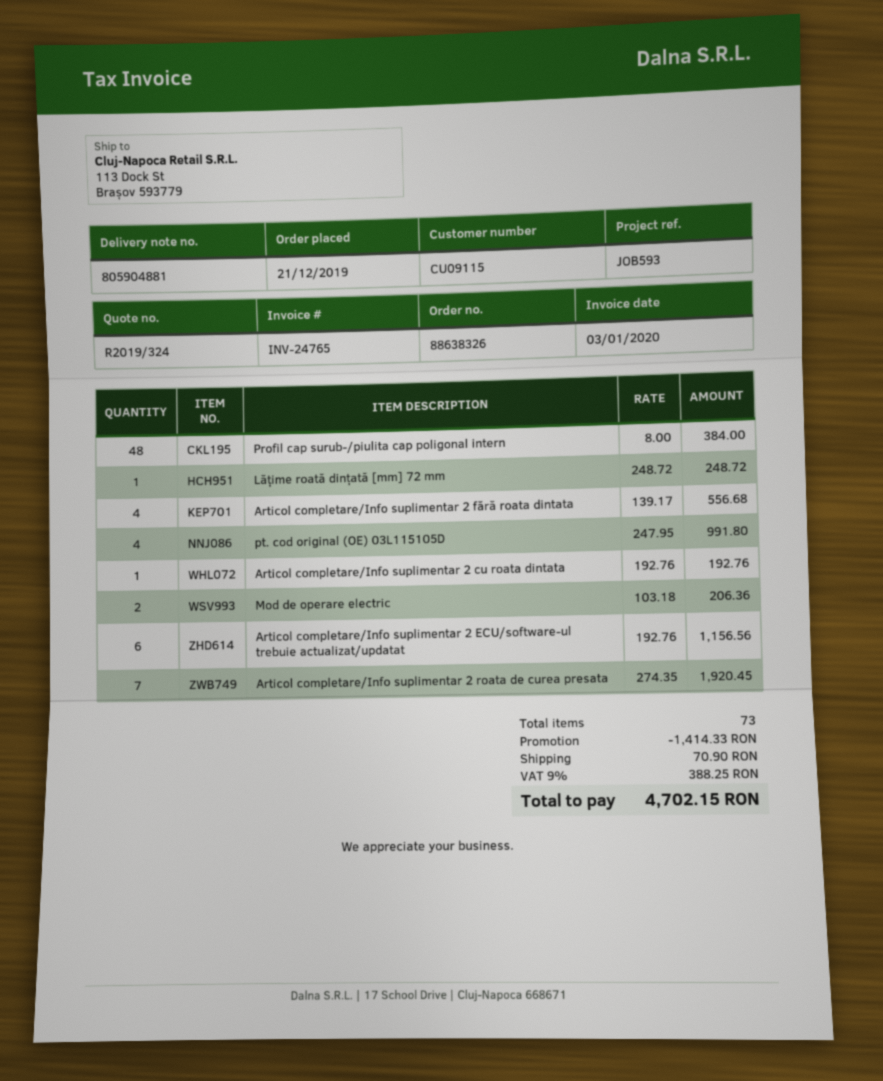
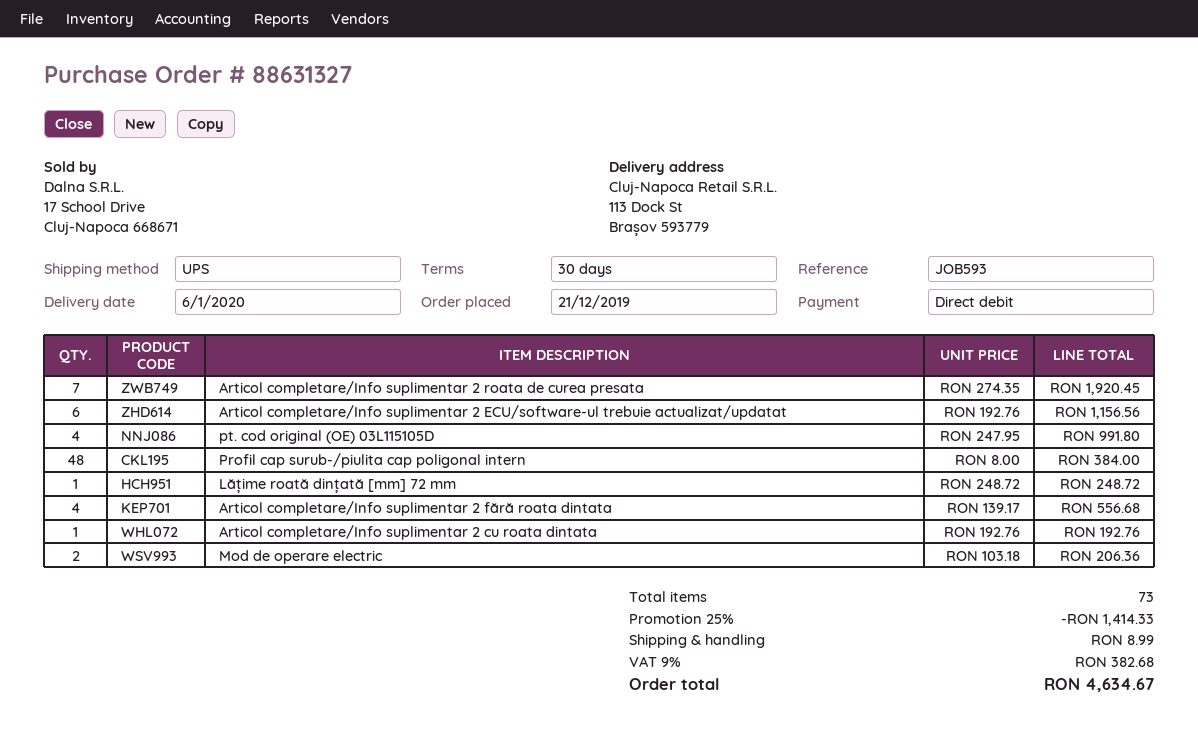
order number: 88638326 -> 88631327
shipping: 70.90 -> 8.99
tax: 9% = 388.25 -> 9% = 382.68
total: 4702.15 -> 4634.67

